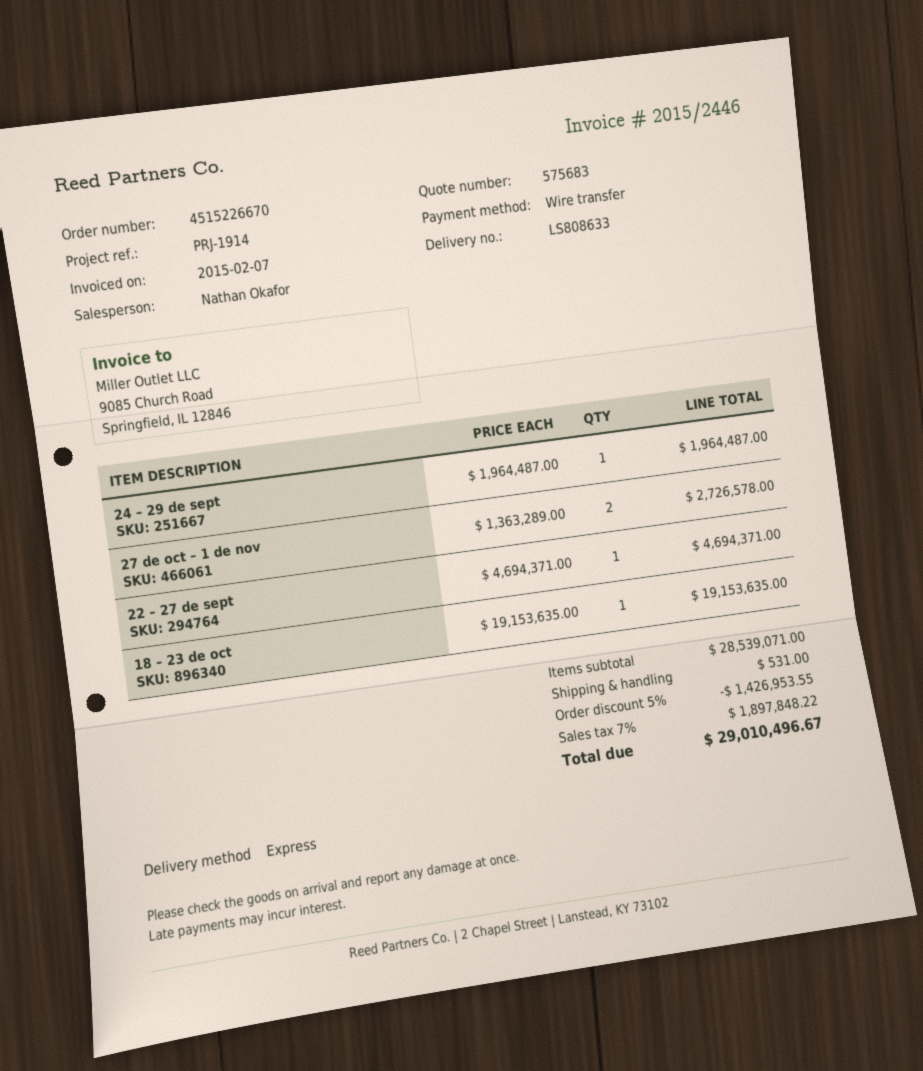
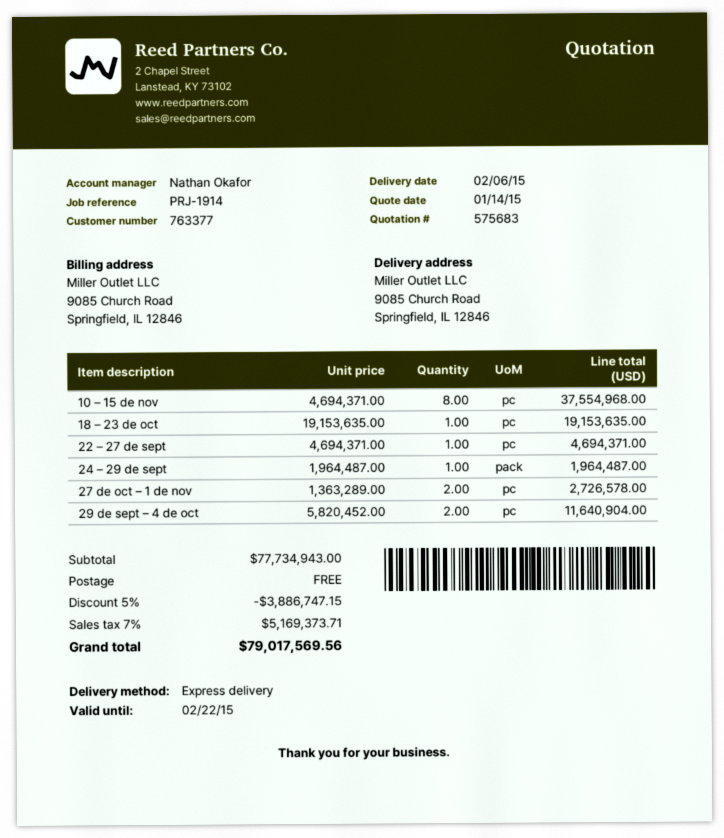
10 – 15 de nov: none -> 8 x 4694371.00 = 37554968.00
29 de sept – 4 de oct: none -> 2 x 5820452.00 = 11640904.00
subtotal: 28539071.00 -> 77734943.00
discount: 5% = 1426953.55 -> 5% = 3886747.15
shipping: 531.00 -> 0.00
tax: 7% = 1897848.22 -> 7% = 5169373.71
total: 29010496.67 -> 79017569.56

